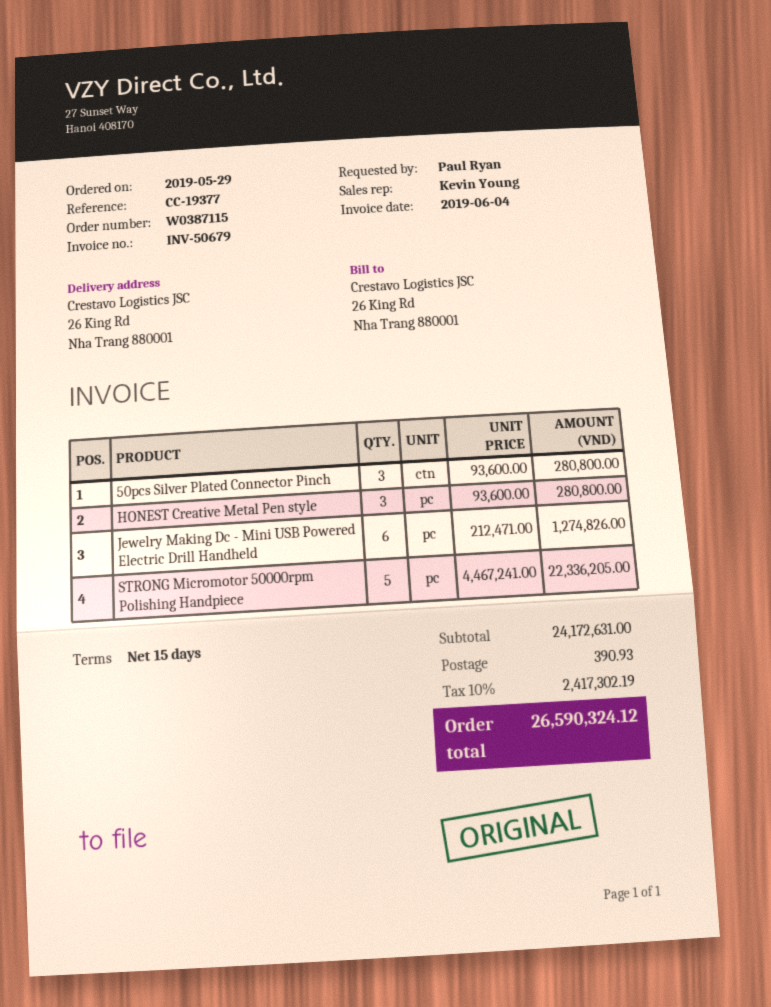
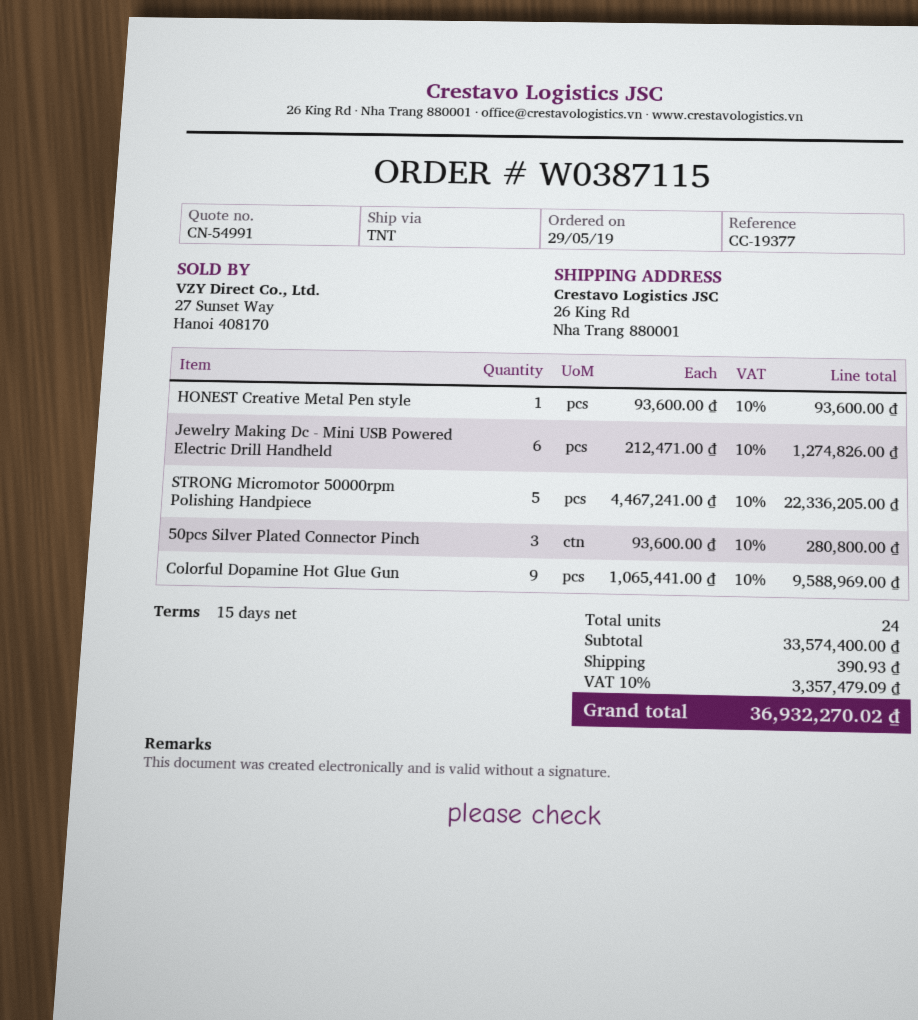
HONEST Creative Metal Pen style: 3 x 93600.00 = 280800.00 -> 1 x 93600.00 = 93600.00
Colorful Dopamine Hot Glue Gun: none -> 9 x 1065441.00 = 9588969.00
subtotal: 24172631.00 -> 33574400.00
tax: 10% = 2417302.19 -> 10% = 3357479.09
total: 26590324.12 -> 36932270.02

